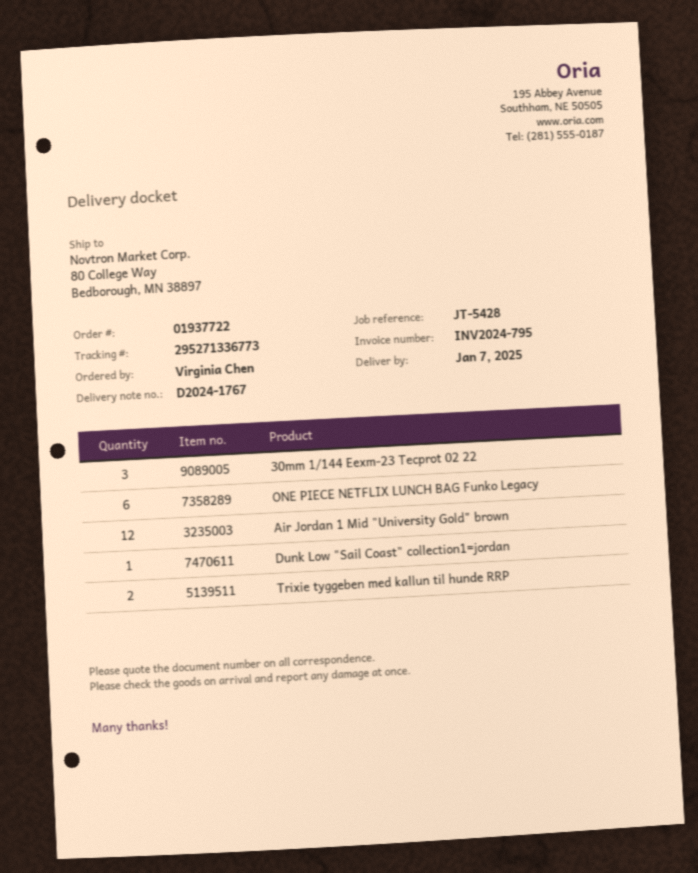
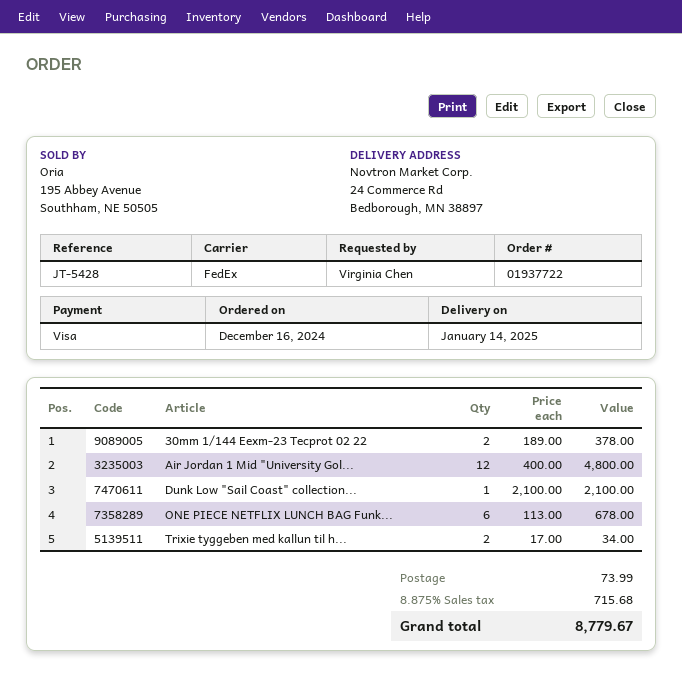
delivery date: 2025-01-07 -> 2025-01-14
ship to: 80 College Way, Bedborough, MN 38897 -> 24 Commerce Rd, Bedborough, MN 38897
30mm 1/144 Eexm-23 Tecprot 02 22: 3 -> 2

